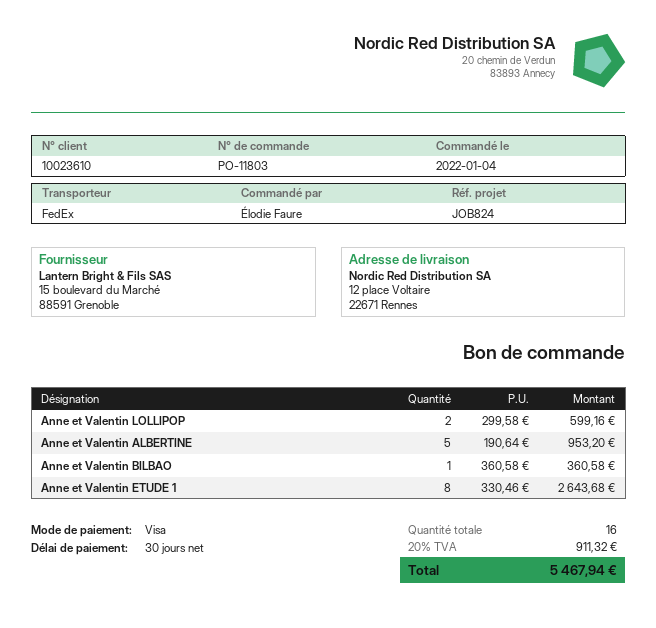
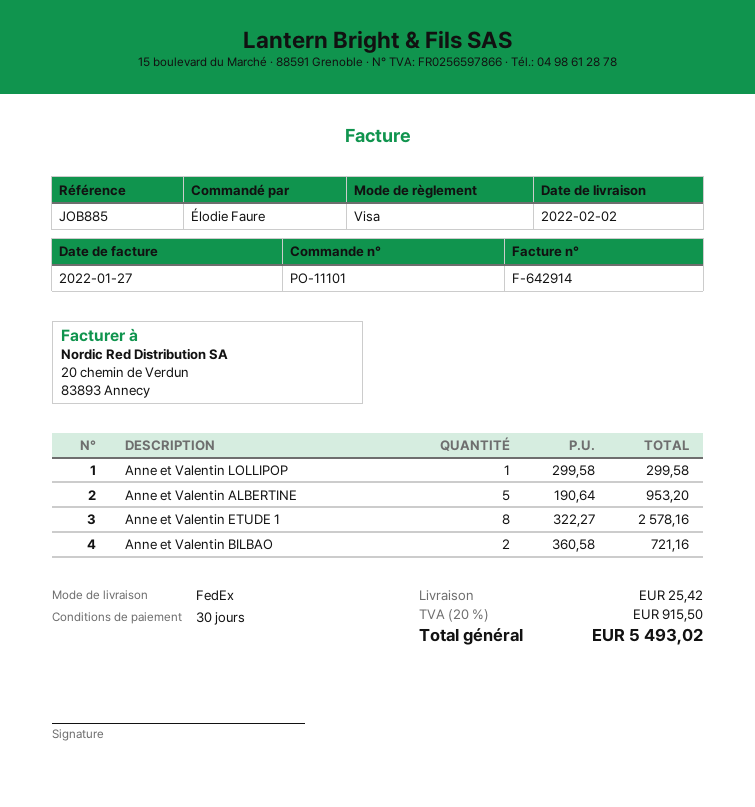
order number: PO-11803 -> PO-11101
reference: JOB824 -> JOB885
Anne et Valentin LOLLIPOP: 2 x 299.58 = 599.16 -> 1 x 299.58 = 299.58
Anne et Valentin BILBAO: 1 x 360.58 = 360.58 -> 2 x 360.58 = 721.16
Anne et Valentin ETUDE 1: 8 x 330.46 = 2643.68 -> 8 x 322.27 = 2578.16
shipping: none -> 25.42
tax: 20% = 911.32 -> 20% = 915.50
total: 5467.94 -> 5493.02

